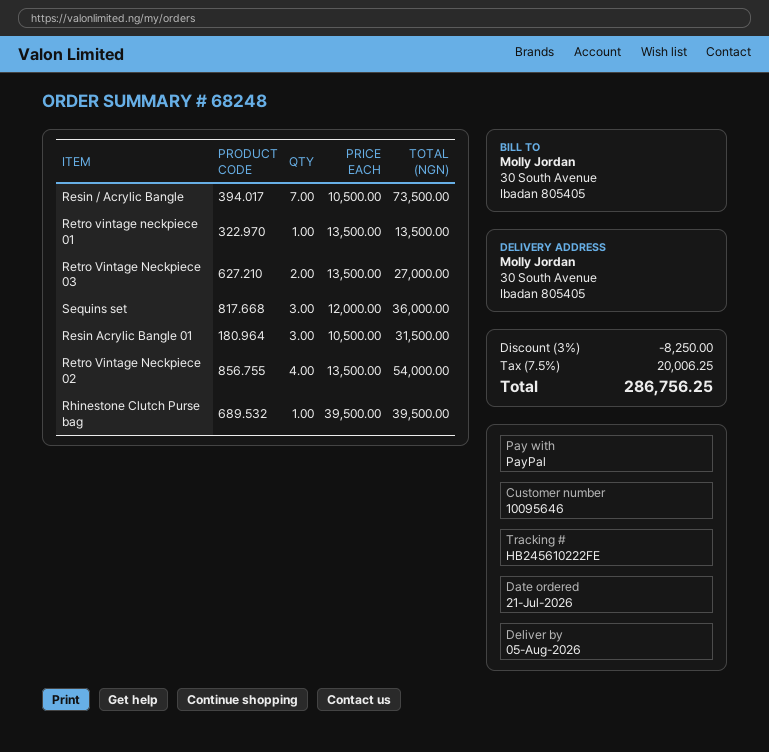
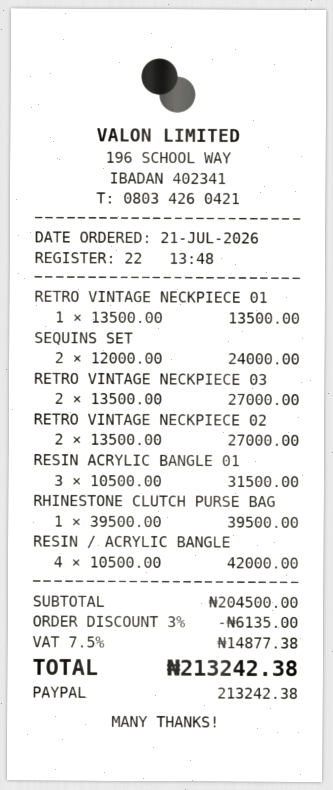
Resin / Acrylic Bangle: 7 x 10500.00 = 73500.00 -> 4 x 10500.00 = 42000.00
Sequins set: 3 x 12000.00 = 36000.00 -> 2 x 12000.00 = 24000.00
Retro Vintage Neckpiece 02: 4 x 13500.00 = 54000.00 -> 2 x 13500.00 = 27000.00
discount: 3% = 8250.00 -> 3% = 6135.00
tax: 7.5% = 20006.25 -> 7.5% = 14877.38
total: 286756.25 -> 213242.38

